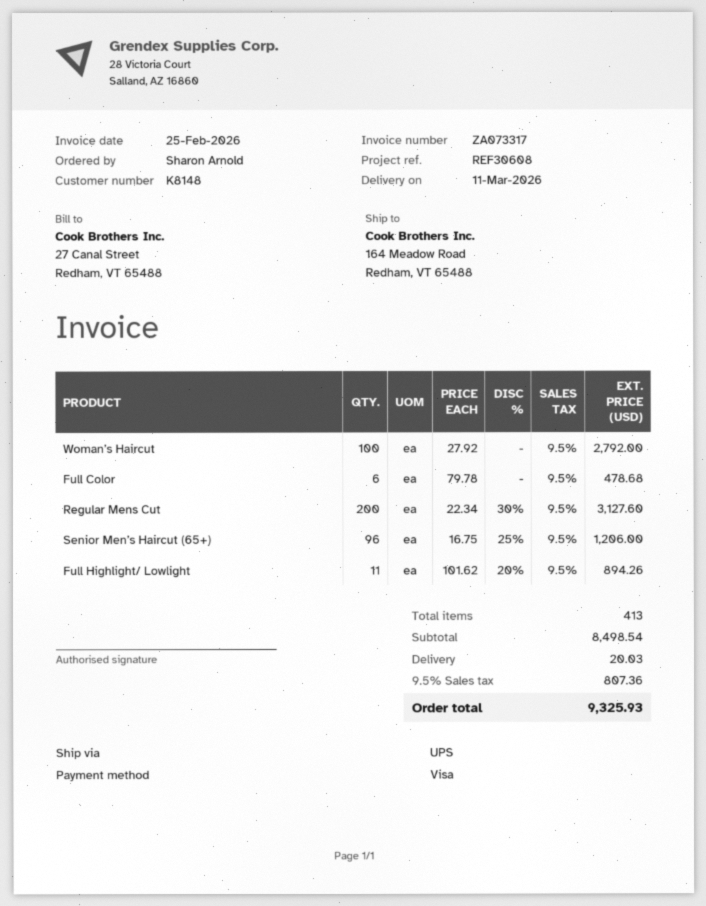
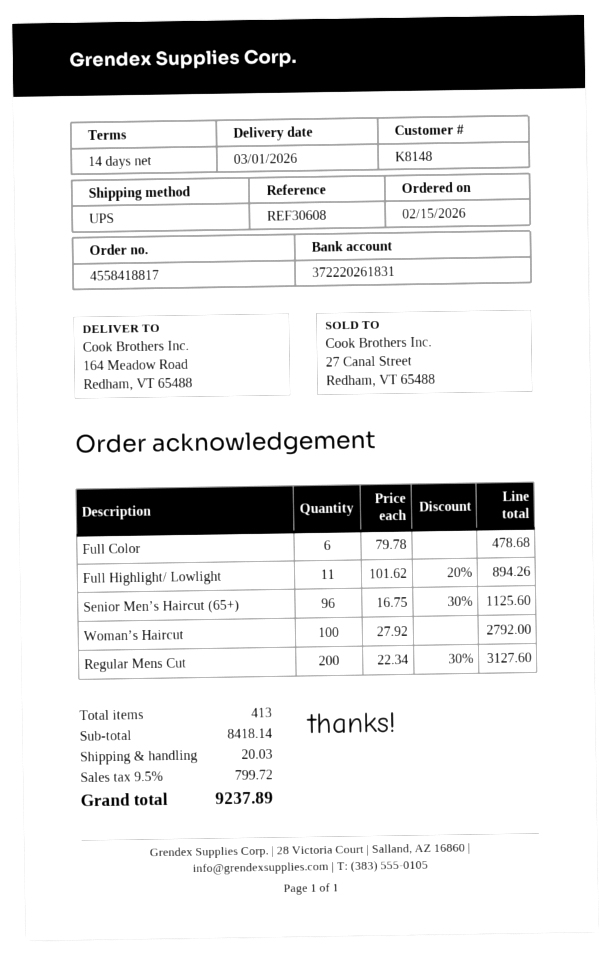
delivery date: 2026-03-11 -> 2026-03-01
Senior Men’s Haircut (65+): 96 x 16.75 - 25% = 1206.00 -> 96 x 16.75 - 30% = 1125.60
subtotal: 8498.54 -> 8418.14
tax: 9.5% = 807.36 -> 9.5% = 799.72
total: 9325.93 -> 9237.89

